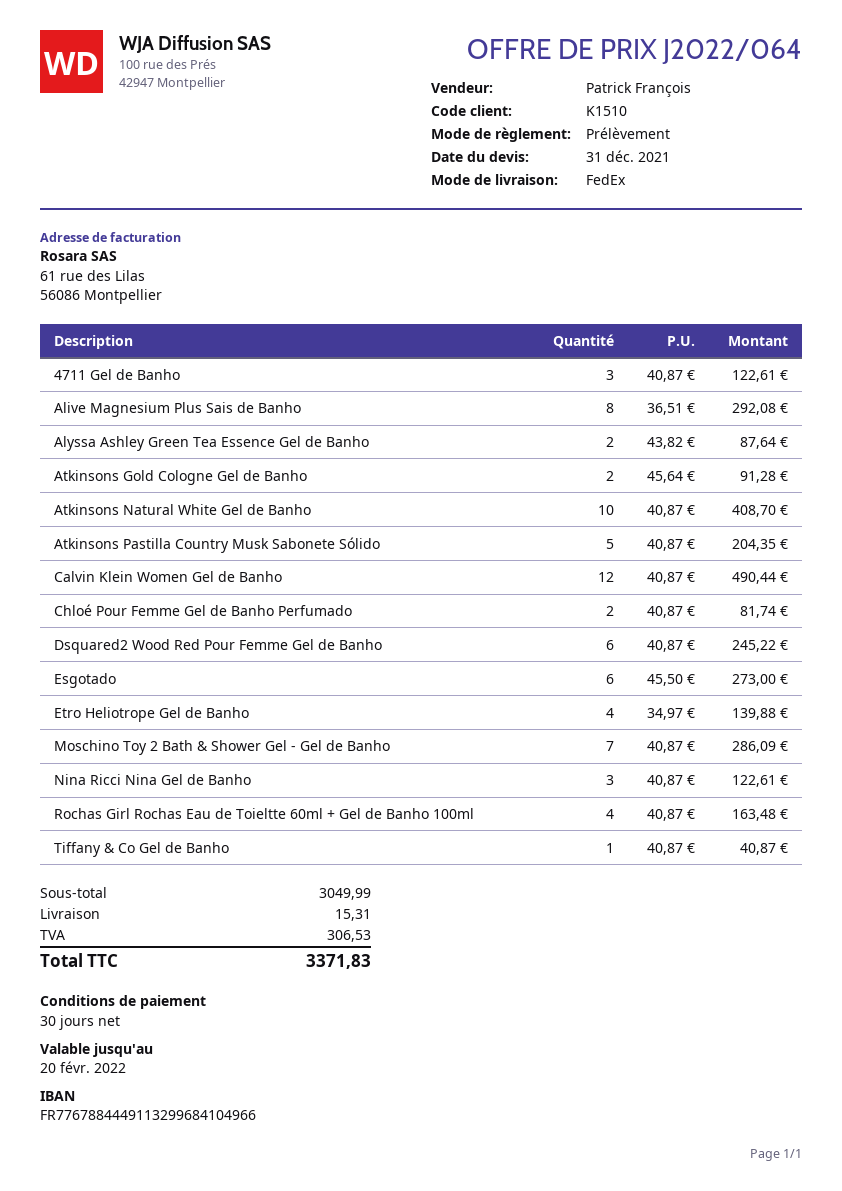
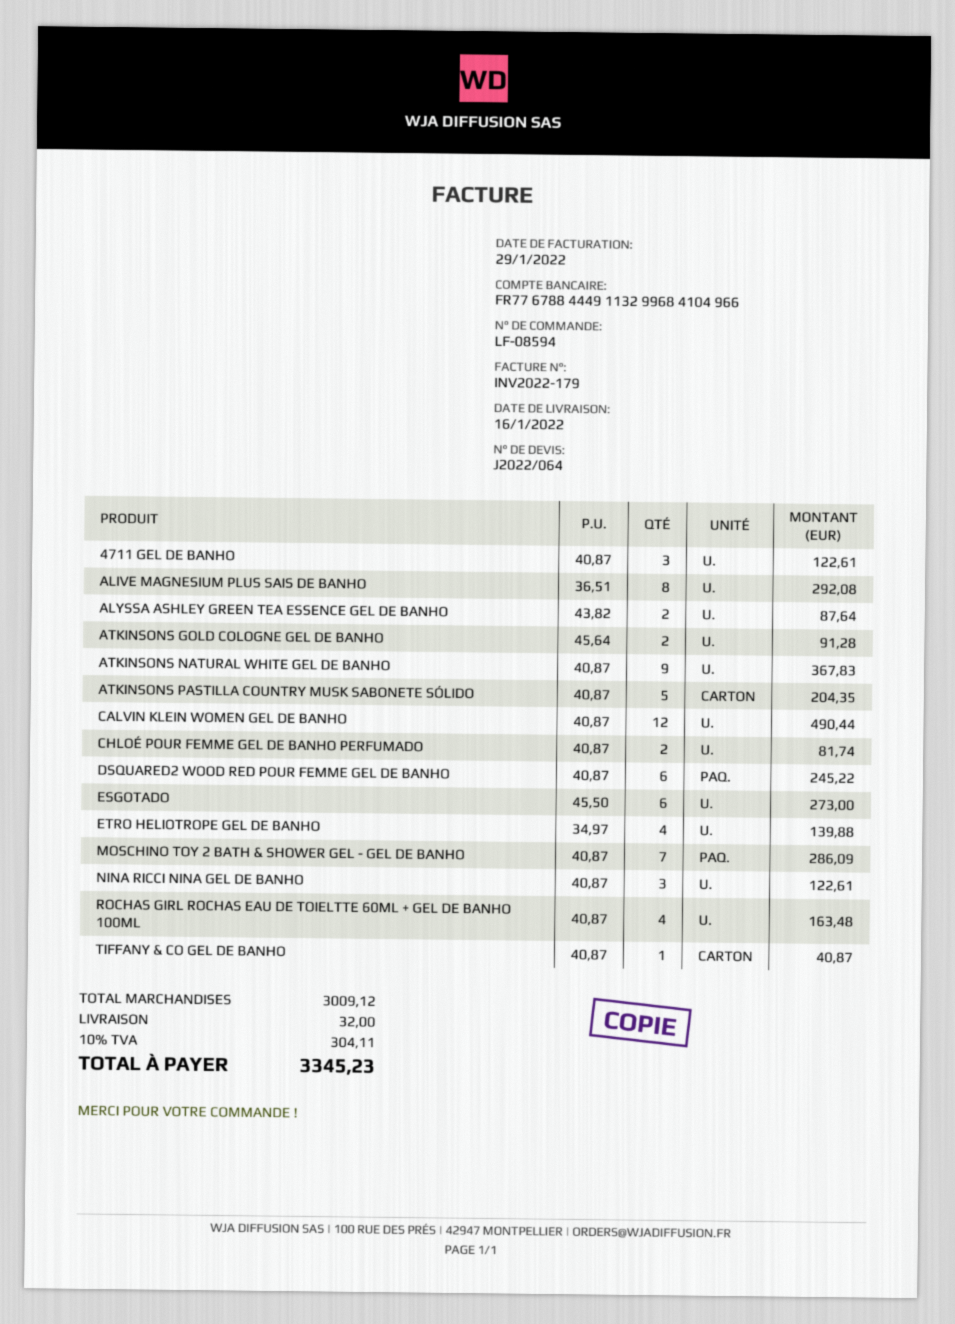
Atkinsons Natural White Gel de Banho: 10 x 40.87 = 408.70 -> 9 x 40.87 = 367.83
subtotal: 3049.99 -> 3009.12
shipping: 15.31 -> 32.00
tax: 306.53 -> 304.11
total: 3371.83 -> 3345.23

